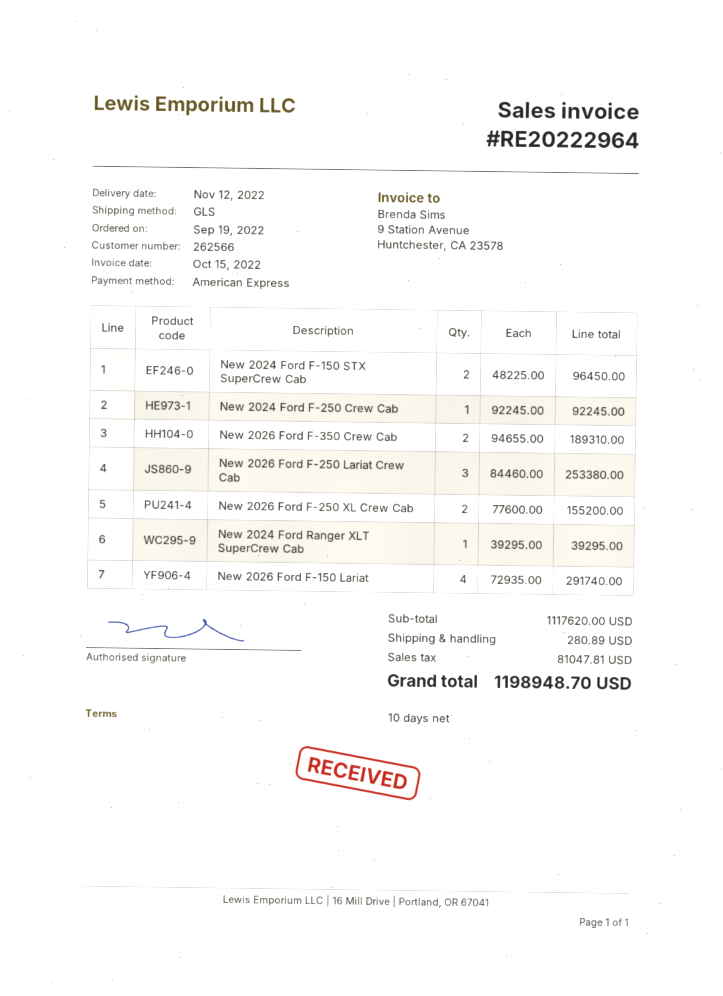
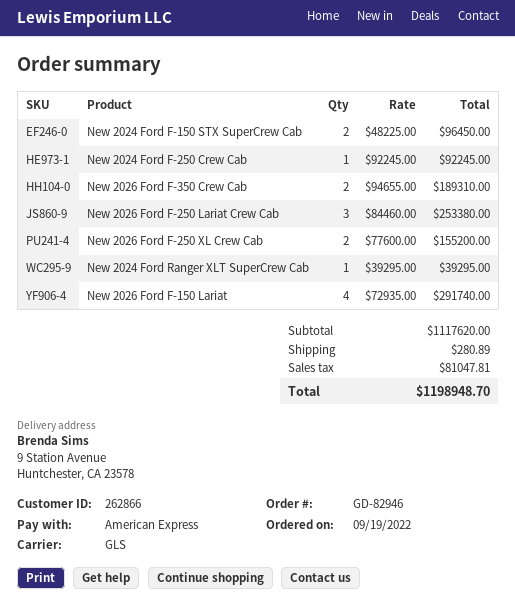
customer number: 262566 -> 262866

